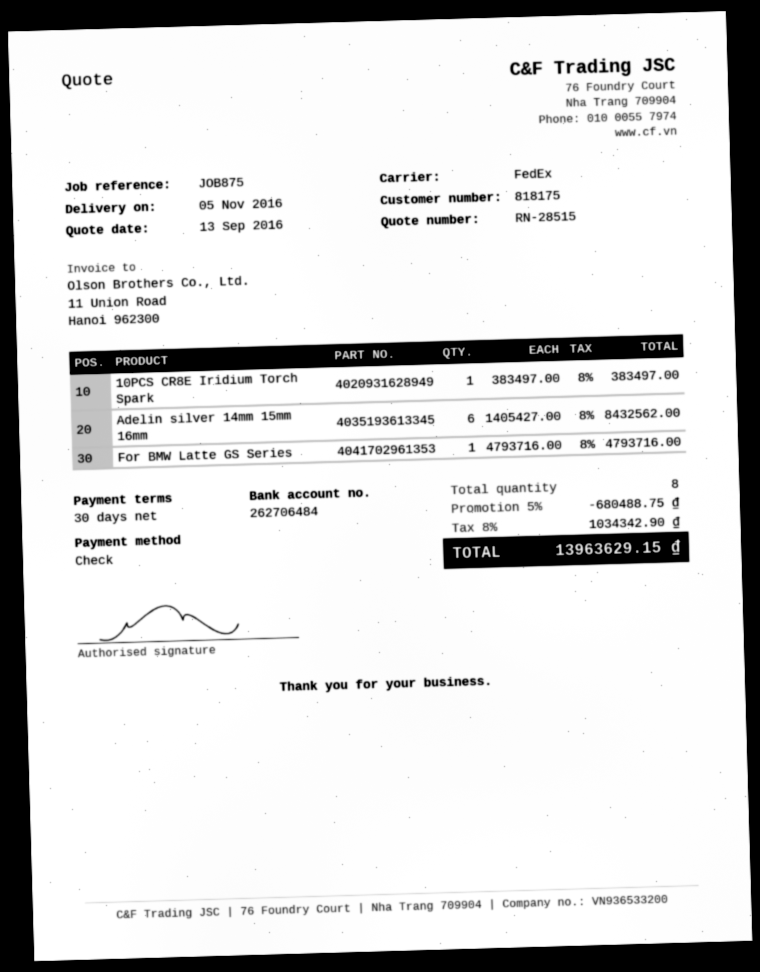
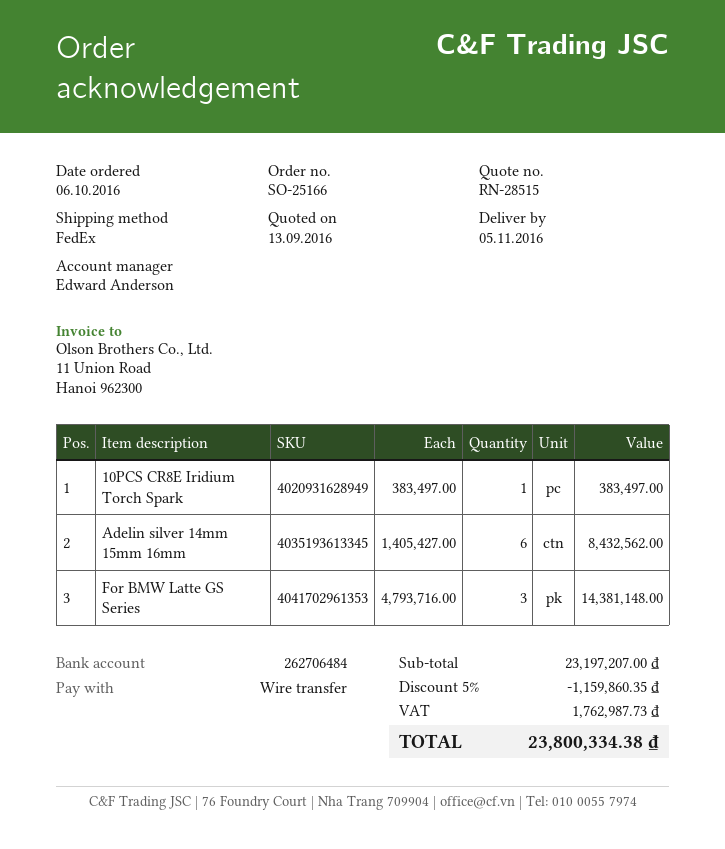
payment method: cheque -> bank transfer
For BMW Latte GS Series: 1 x 4793716.00 = 4793716.00 -> 3 x 4793716.00 = 14381148.00
discount: 5% = 680488.75 -> 5% = 1159860.35
tax: 1034342.90 -> 1762987.73
total: 13963629.15 -> 23800334.38

